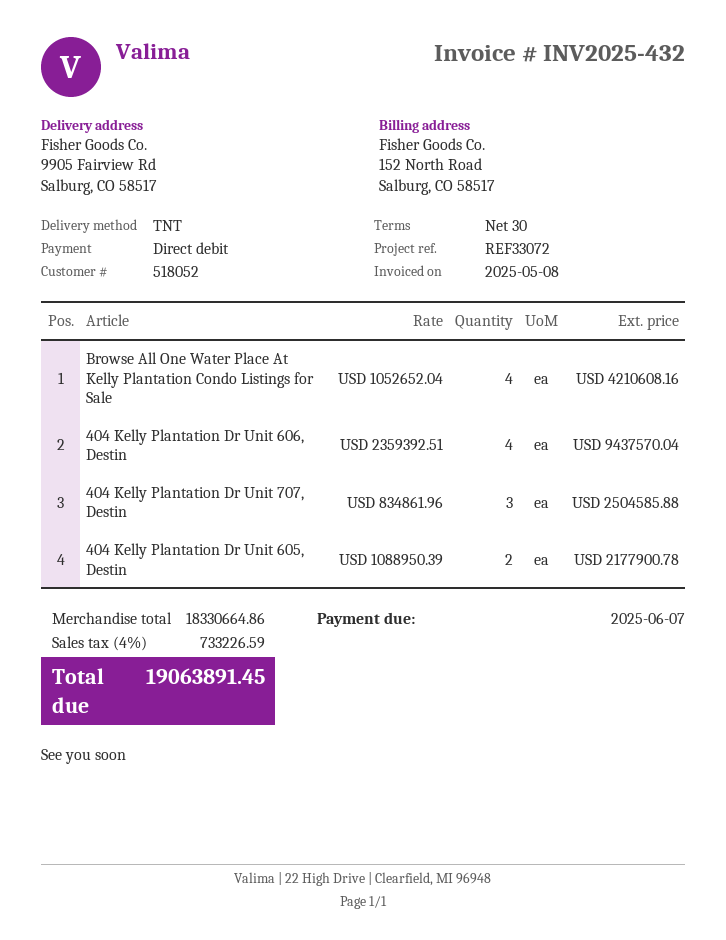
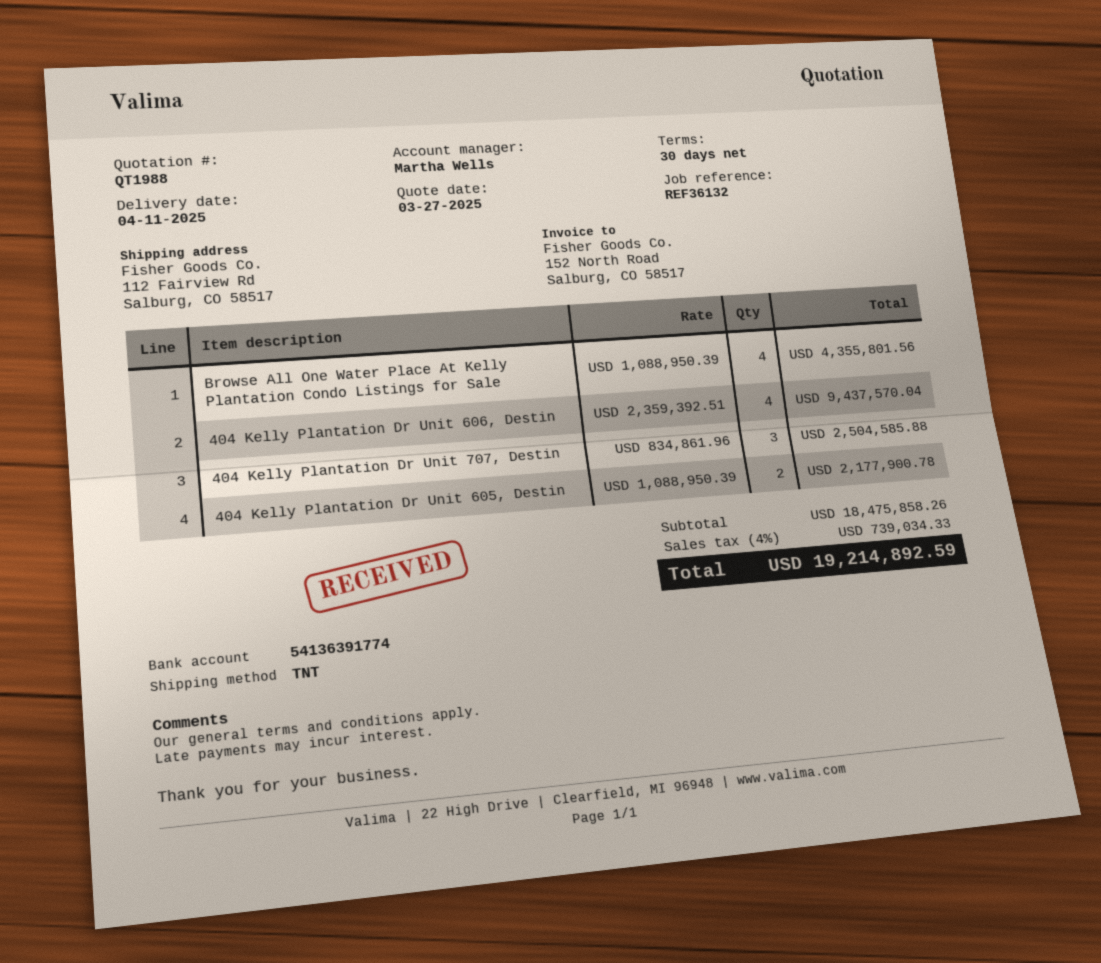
reference: REF33072 -> REF36132
ship to: 9905 Fairview Rd, Salburg, CO 58517 -> 112 Fairview Rd, Salburg, CO 58517
Browse All One Water Place At Kelly Plantation Condo Listings for Sale: 4 x 1052652.04 = 4210608.16 -> 4 x 1088950.39 = 4355801.56
subtotal: 18330664.86 -> 18475858.26
tax: 4% = 733226.59 -> 4% = 739034.33
total: 19063891.45 -> 19214892.59

